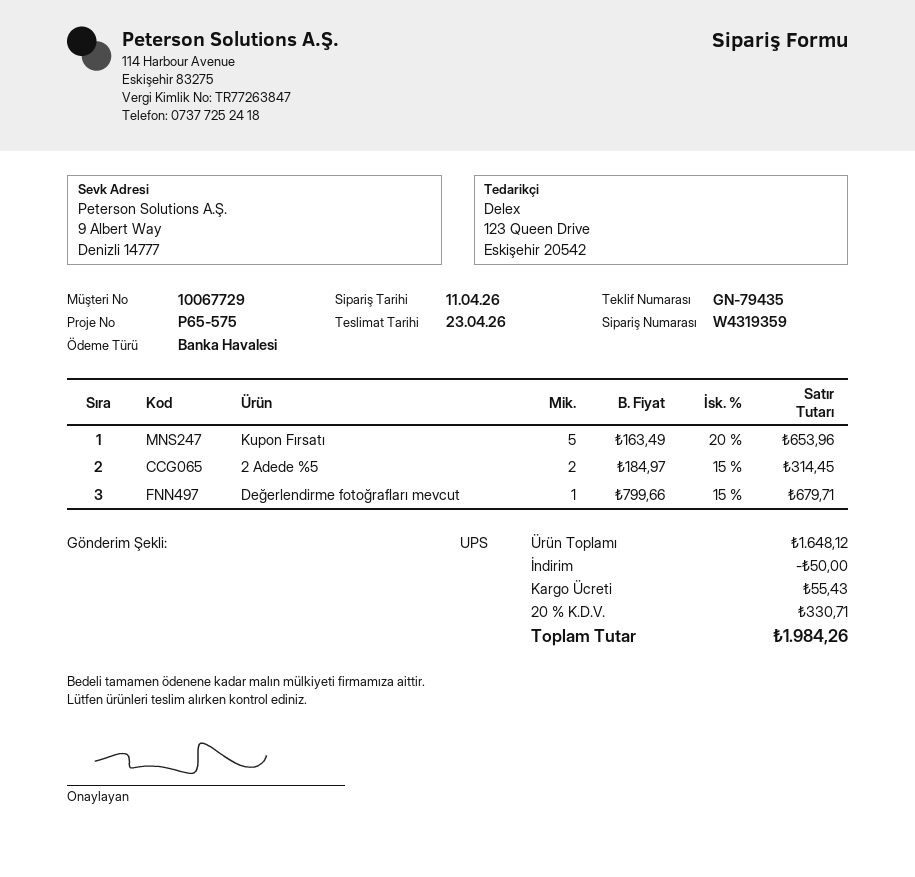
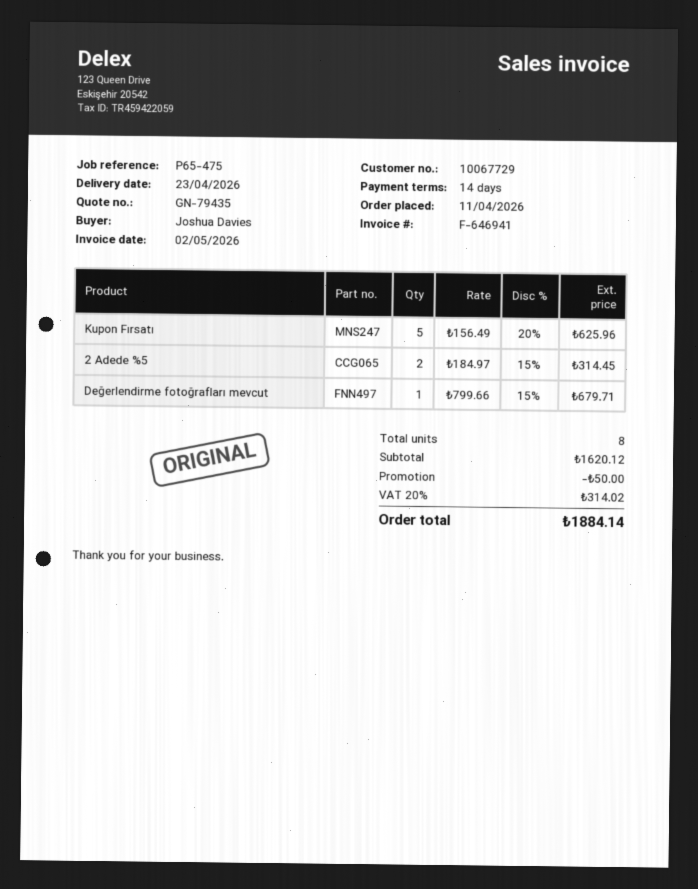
reference: P65-575 -> P65-475
Kupon Fırsatı: 5 x 163.49 - 20% = 653.96 -> 5 x 156.49 - 20% = 625.96
subtotal: 1648.12 -> 1620.12
shipping: 55.43 -> none
tax: 20% = 330.71 -> 20% = 314.02
total: 1984.26 -> 1884.14

